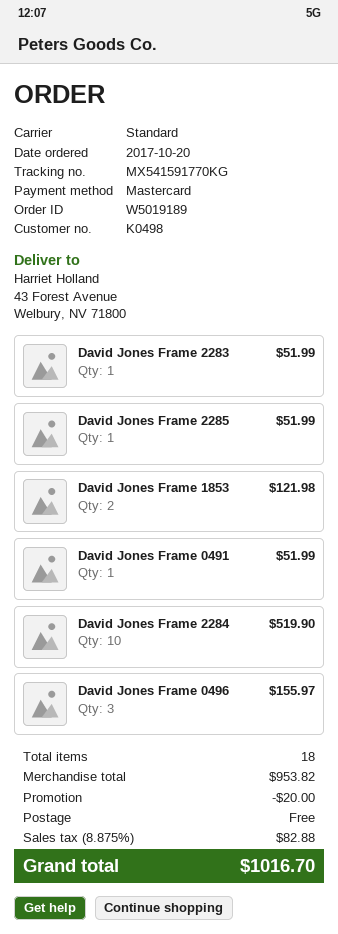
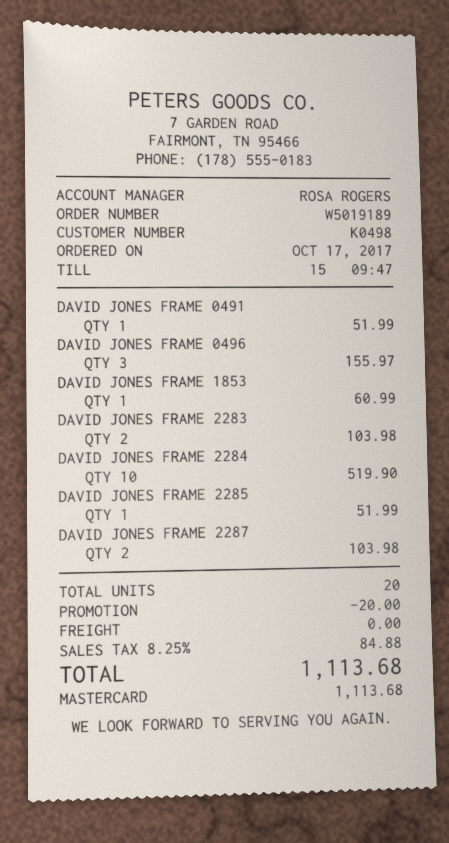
order date: 2017-10-20 -> 2017-10-17
David Jones Frame 2283: 1 for 51.99 -> 2 for 103.98
David Jones Frame 1853: 2 for 121.98 -> 1 for 60.99
DAVID JONES FRAME 2287: none -> 2 for 103.98
total quantity: 18 -> 20
tax: 8.875% = 82.88 -> 8.25% = 84.88
total: 1016.70 -> 1113.68

